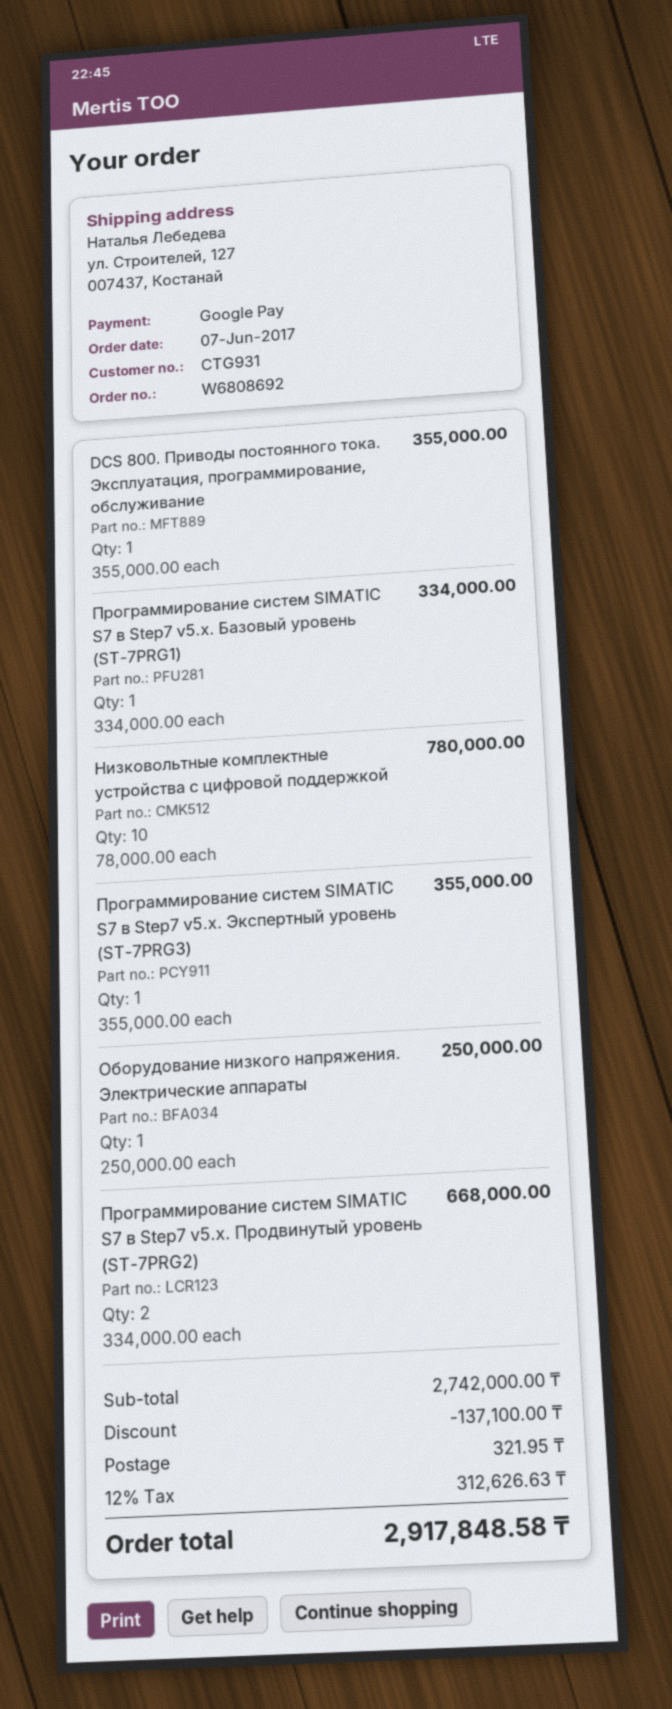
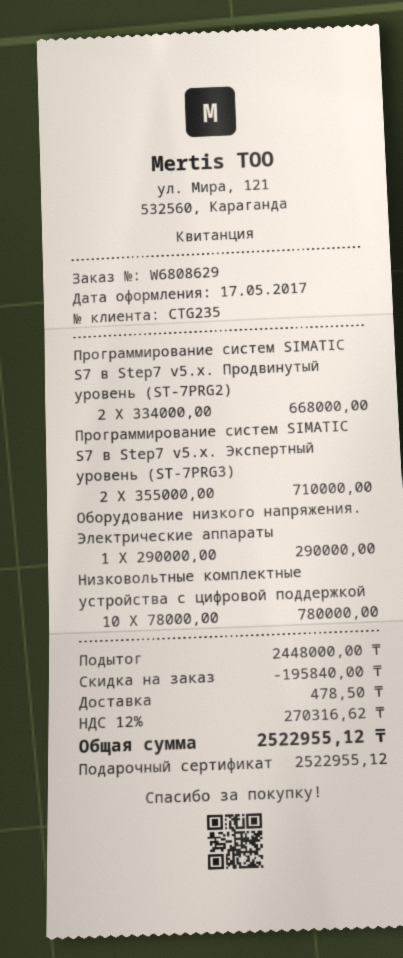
order number: W6808692 -> W6808629
order date: 2017-06-07 -> 2017-05-17
customer number: CTG931 -> CTG235
payment method: Google Pay -> gift card
DCS 800. Приводы постоянного тока. Эксплуатация, программирование, обслуживание: 1 x 355000.00 = 355000.00 -> none
Программирование систем SIMATIC S7 в Step7 v5.x. Базовый уровень (ST-7PRG1): 1 x 334000.00 = 334000.00 -> none
Программирование систем SIMATIC S7 в Step7 v5.x. Экспертный уровень (ST-7PRG3): 1 x 355000.00 = 355000.00 -> 2 x 355000.00 = 710000.00
Оборудование низкого напряжения. Электрические аппараты: 1 x 250000.00 = 250000.00 -> 1 x 290000.00 = 290000.00
subtotal: 2742000.00 -> 2448000.00
discount: 137100.00 -> 195840.00
shipping: 321.95 -> 478.50
tax: 12% = 312626.63 -> 12% = 270316.62
total: 2917848.58 -> 2522955.12

